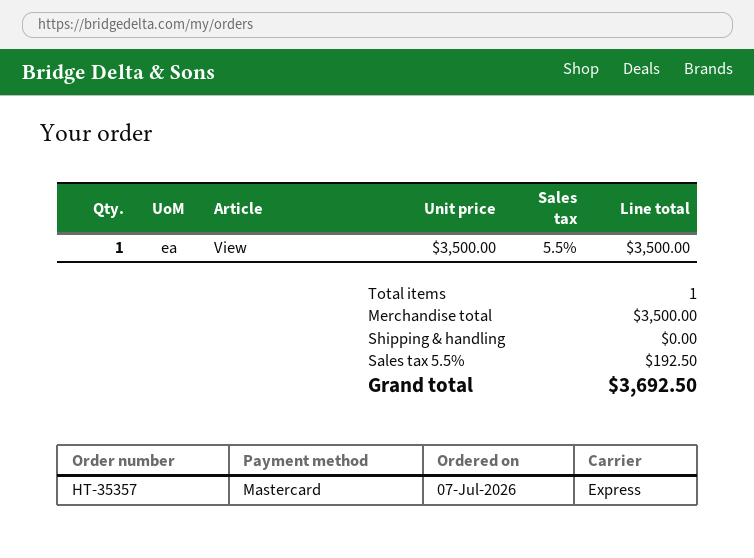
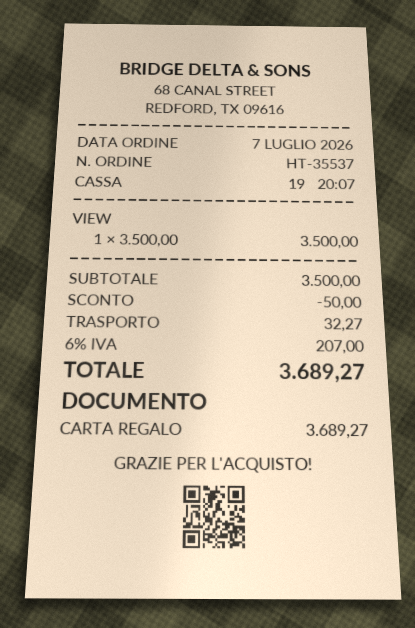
order number: HT-35357 -> HT-35537
payment method: Mastercard -> gift card
discount: none -> 50.00
shipping: 0.00 -> 32.27
tax: 5.5% = 192.50 -> 6% = 207.00
total: 3692.50 -> 3689.27

